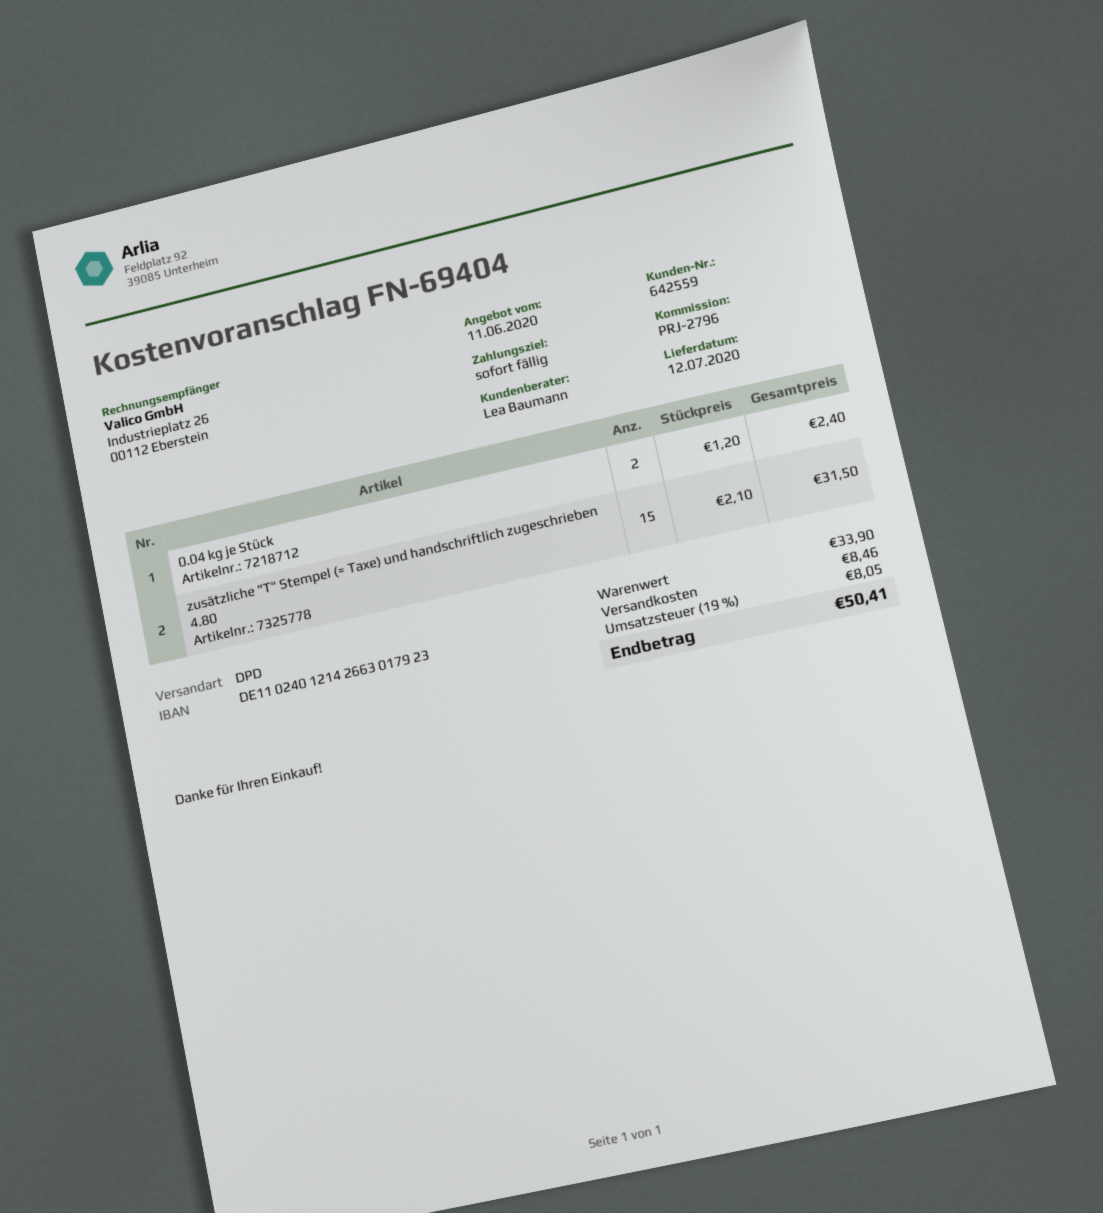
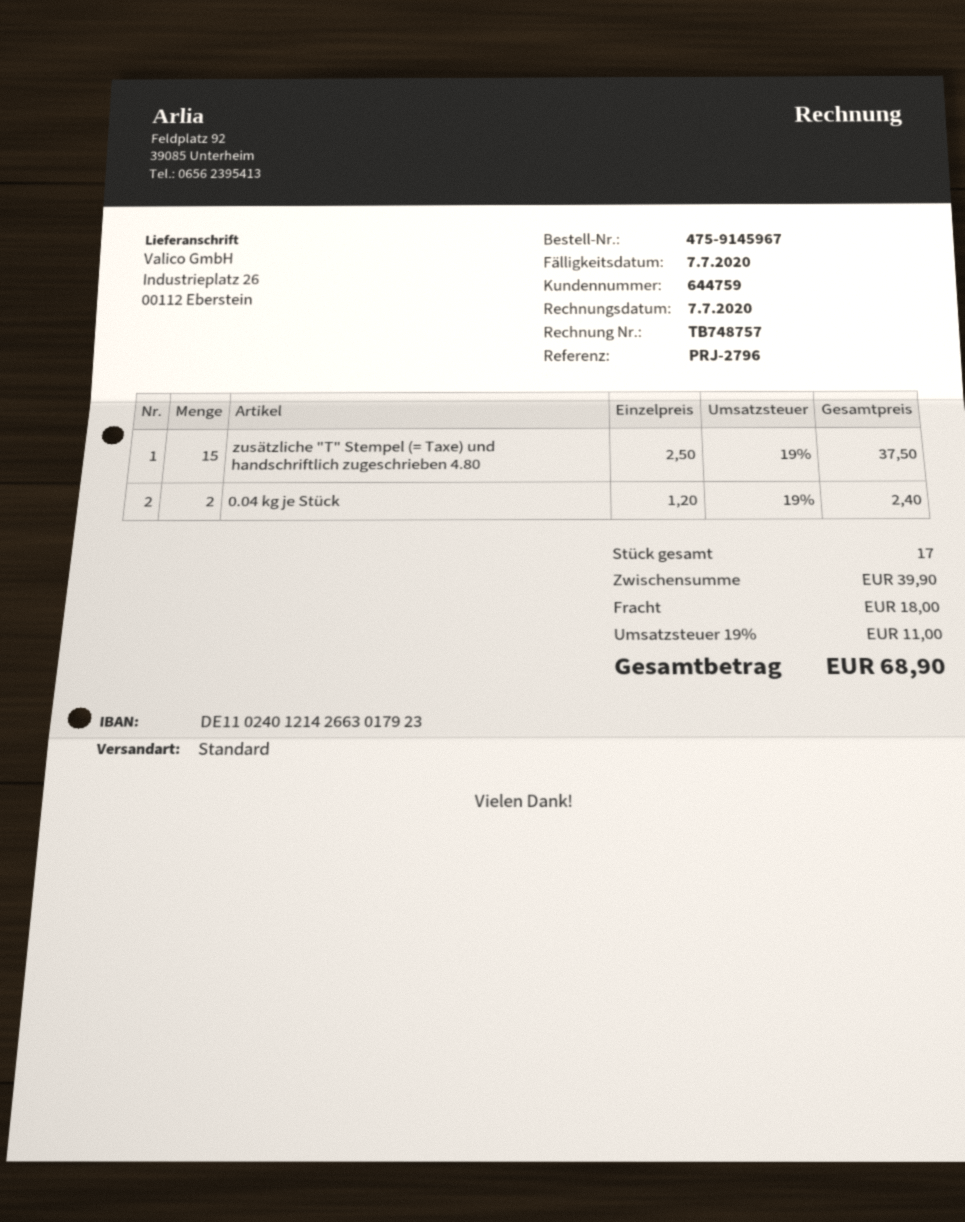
customer number: 642559 -> 644759
shipping method: DPD -> standard
zusätzliche "T" Stempel (= Taxe) und handschriftlich zugeschrieben 4.80: 15 x 2.10 = 31.50 -> 15 x 2.50 = 37.50
subtotal: 33.90 -> 39.90
shipping: 8.46 -> 18.00
tax: 19% = 8.05 -> 19% = 11.00
total: 50.41 -> 68.90

